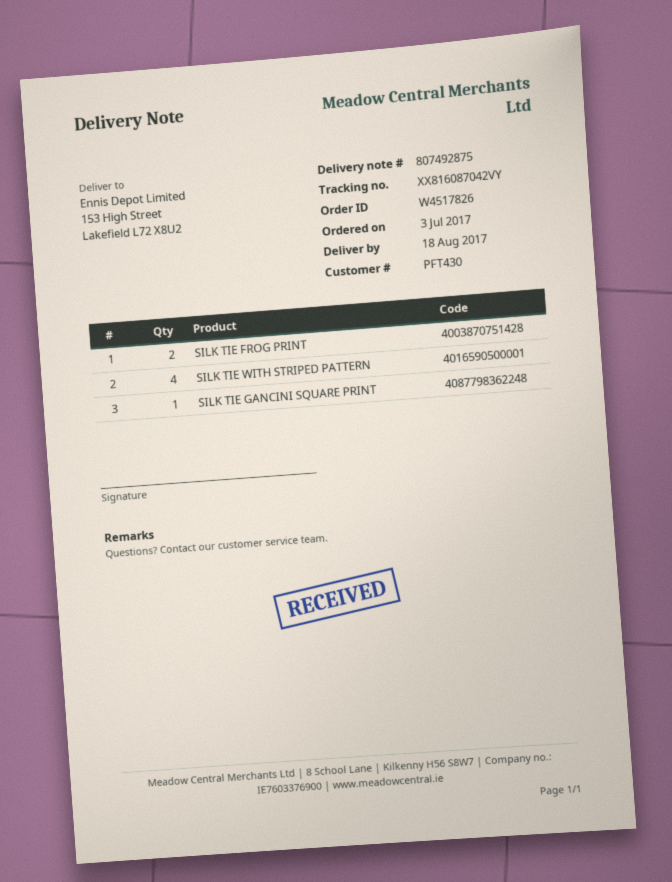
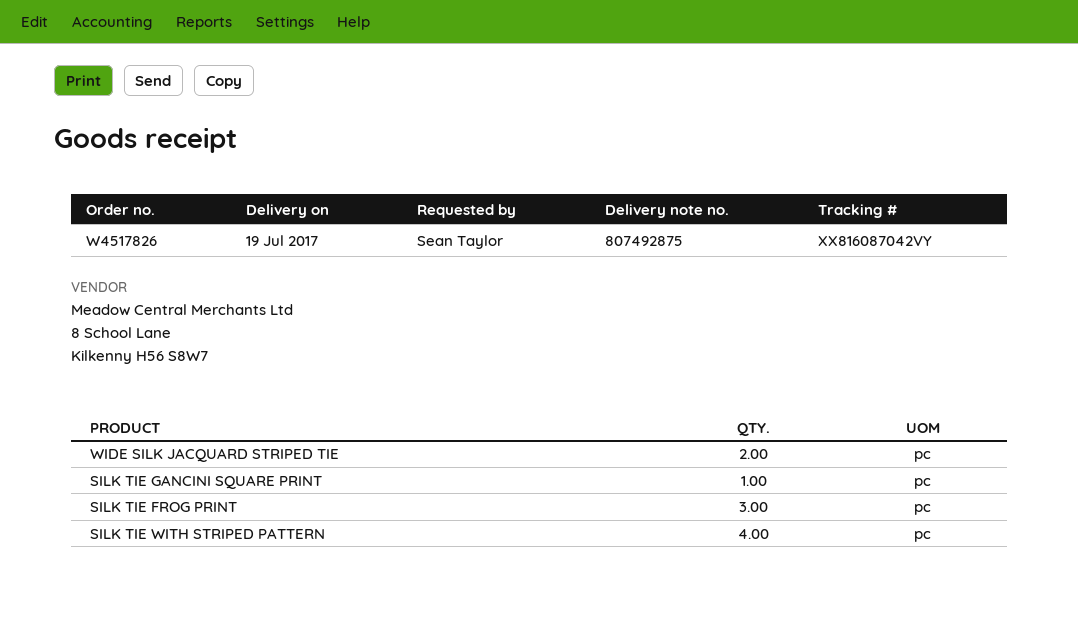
delivery date: 2017-08-18 -> 2017-07-19
SILK TIE FROG PRINT: 2 -> 3
WIDE SILK JACQUARD STRIPED TIE: none -> 2

